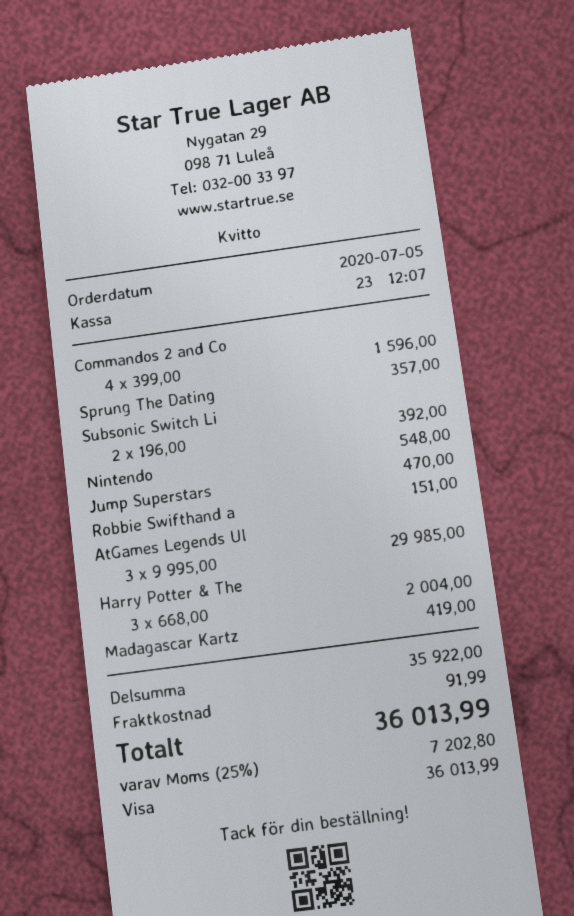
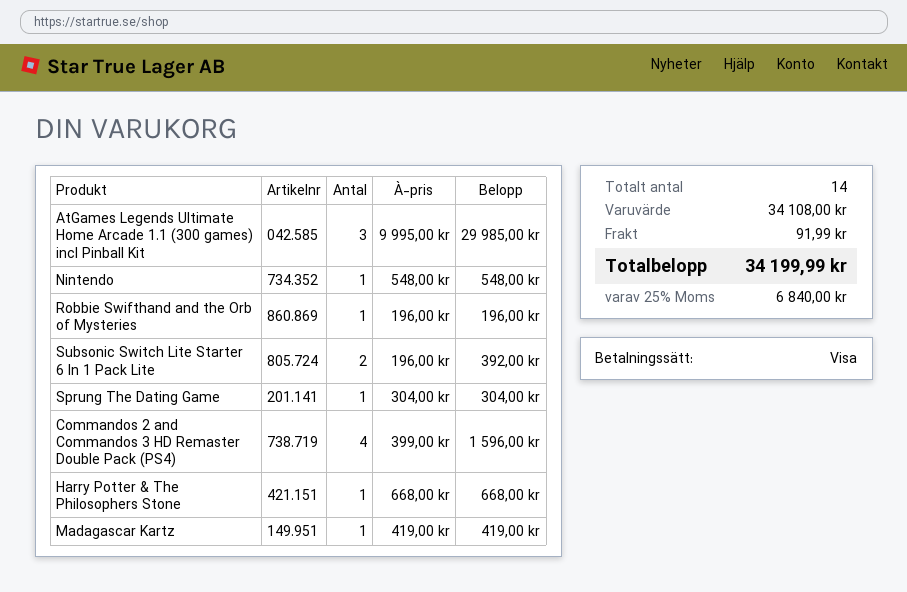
Sprung The Dating: 1 x 357.00 = 357.00 -> 1 x 304.00 = 304.00
Jump Superstars: 1 x 470.00 = 470.00 -> none
Robbie Swifthand a: 1 x 151.00 = 151.00 -> 1 x 196.00 = 196.00
Harry Potter & The: 3 x 668.00 = 2004.00 -> 1 x 668.00 = 668.00
subtotal: 35922.00 -> 34108.00
tax: 25% = 7202.80 -> 25% = 6840.00
total: 36013.99 -> 34199.99

